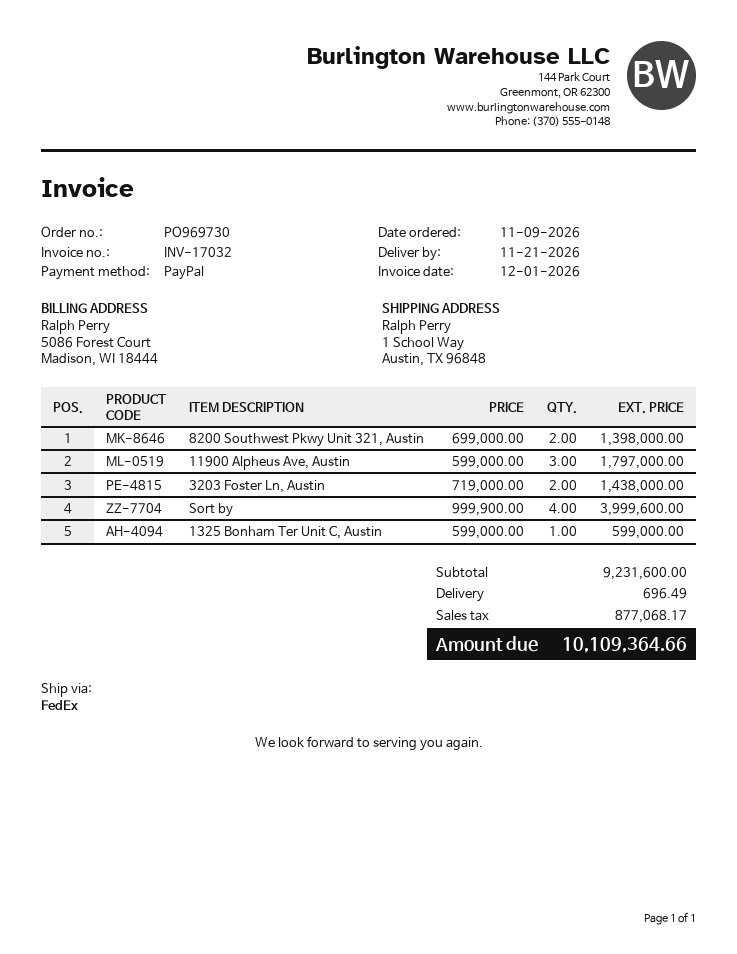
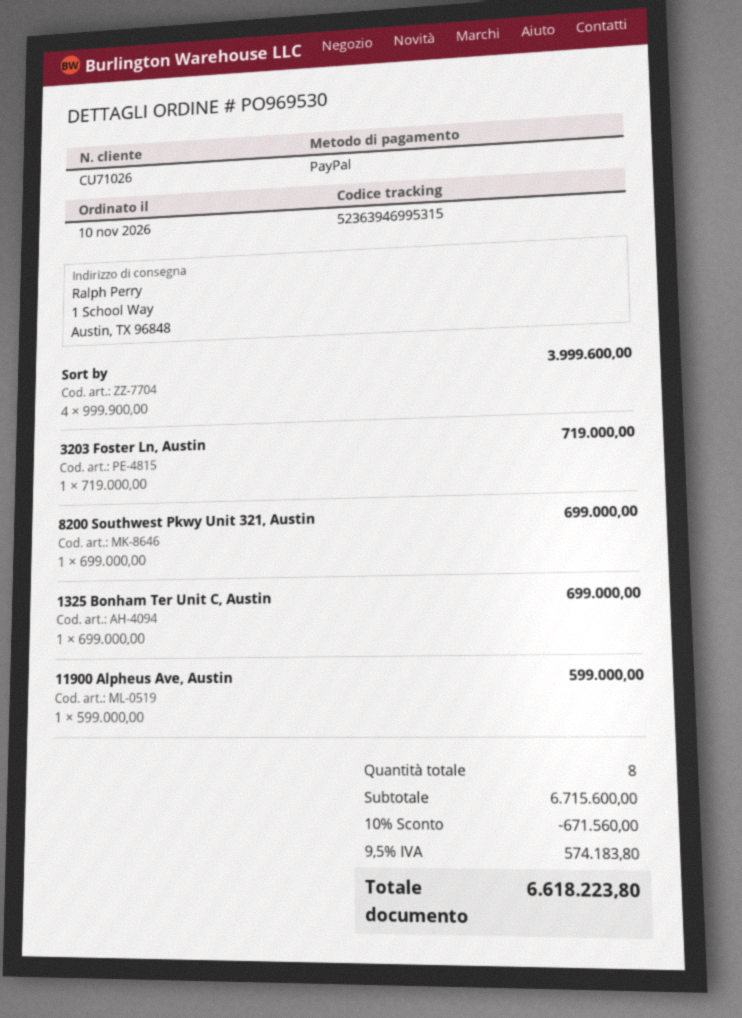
order number: PO969730 -> PO969530
order date: 2026-11-09 -> 2026-11-10
8200 Southwest Pkwy Unit 321, Austin: 2 x 699000.00 = 1398000.00 -> 1 x 699000.00 = 699000.00
11900 Alpheus Ave, Austin: 3 x 599000.00 = 1797000.00 -> 1 x 599000.00 = 599000.00
3203 Foster Ln, Austin: 2 x 719000.00 = 1438000.00 -> 1 x 719000.00 = 719000.00
1325 Bonham Ter Unit C, Austin: 1 x 599000.00 = 599000.00 -> 1 x 699000.00 = 699000.00
subtotal: 9231600.00 -> 6715600.00
discount: none -> 10% = 671560.00
shipping: 696.49 -> none
tax: 877068.17 -> 574183.80
total: 10109364.66 -> 6618223.80

